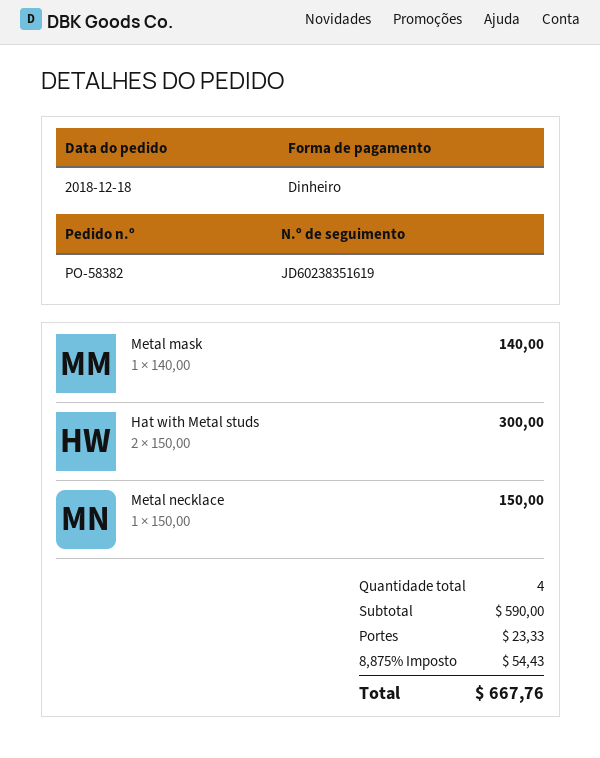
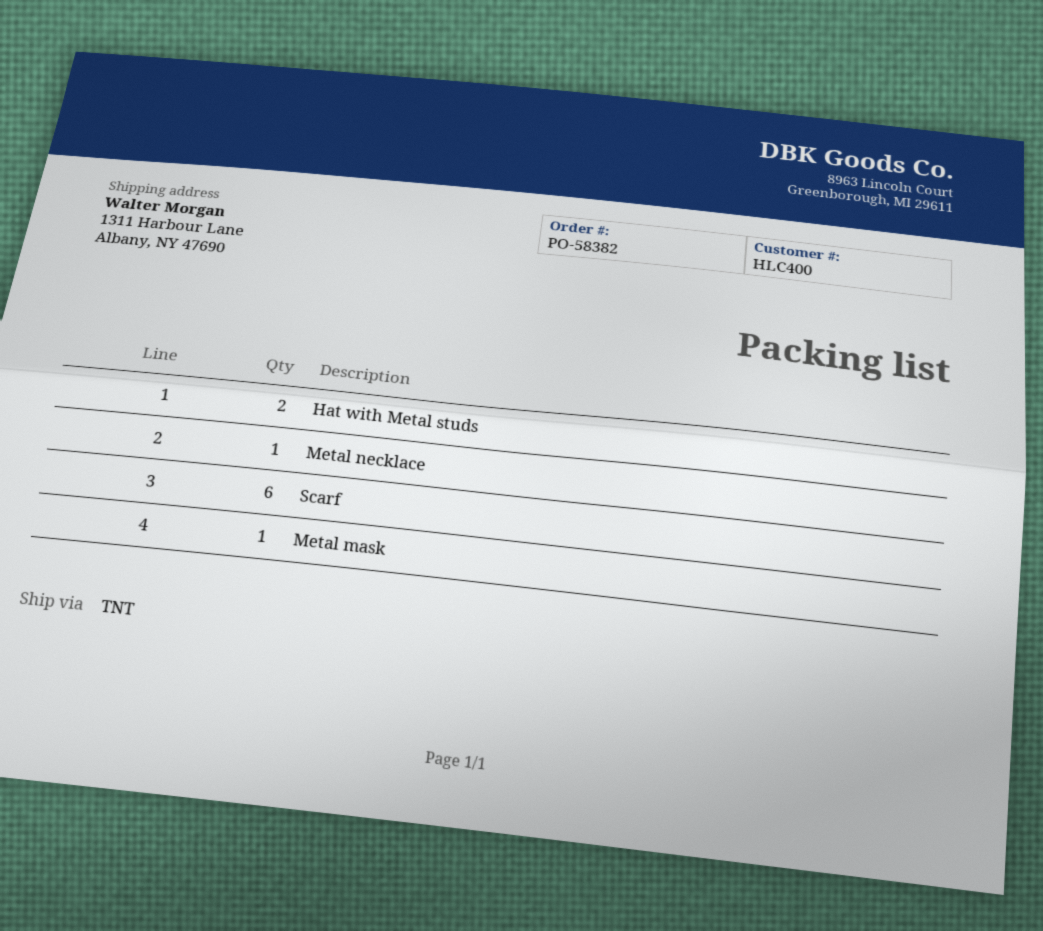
Scarf: none -> 6

